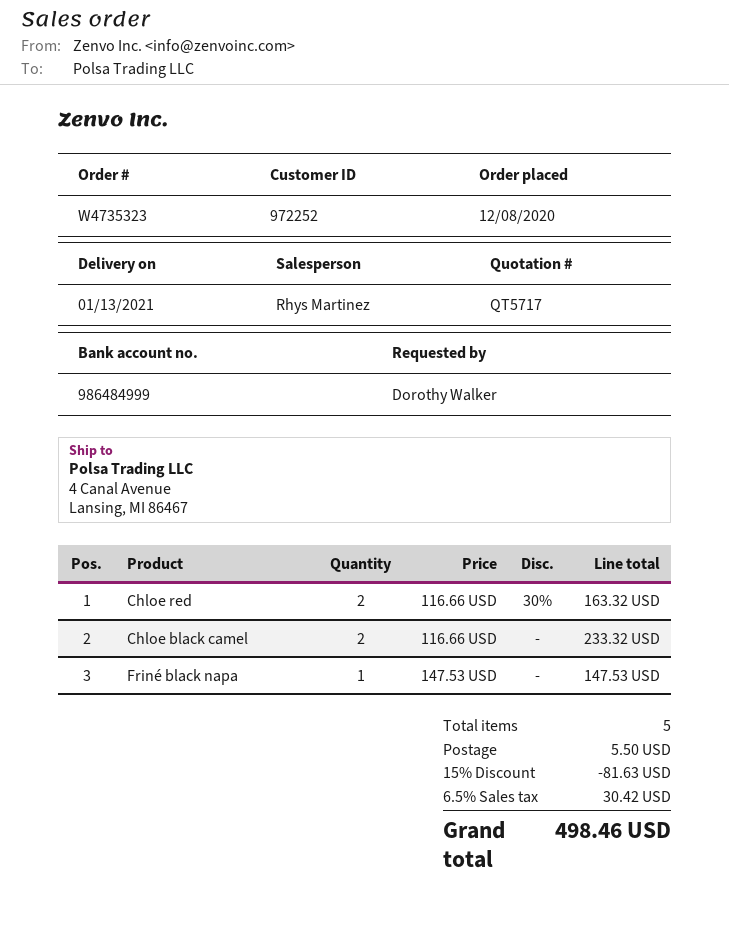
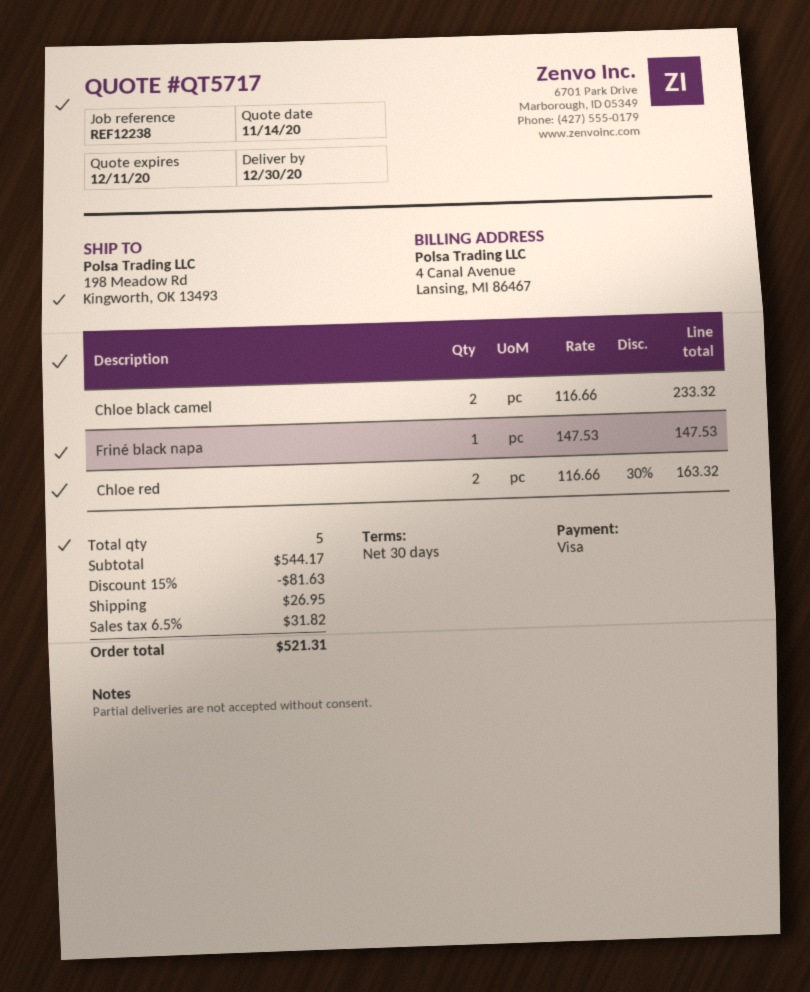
delivery date: 2021-01-13 -> 2020-12-30
ship to: 4 Canal Avenue, Lansing, MI 86467 -> 198 Meadow Rd, Kingworth, OK 13493
shipping: 5.50 -> 26.95
tax: 6.5% = 30.42 -> 6.5% = 31.82
total: 498.46 -> 521.31

